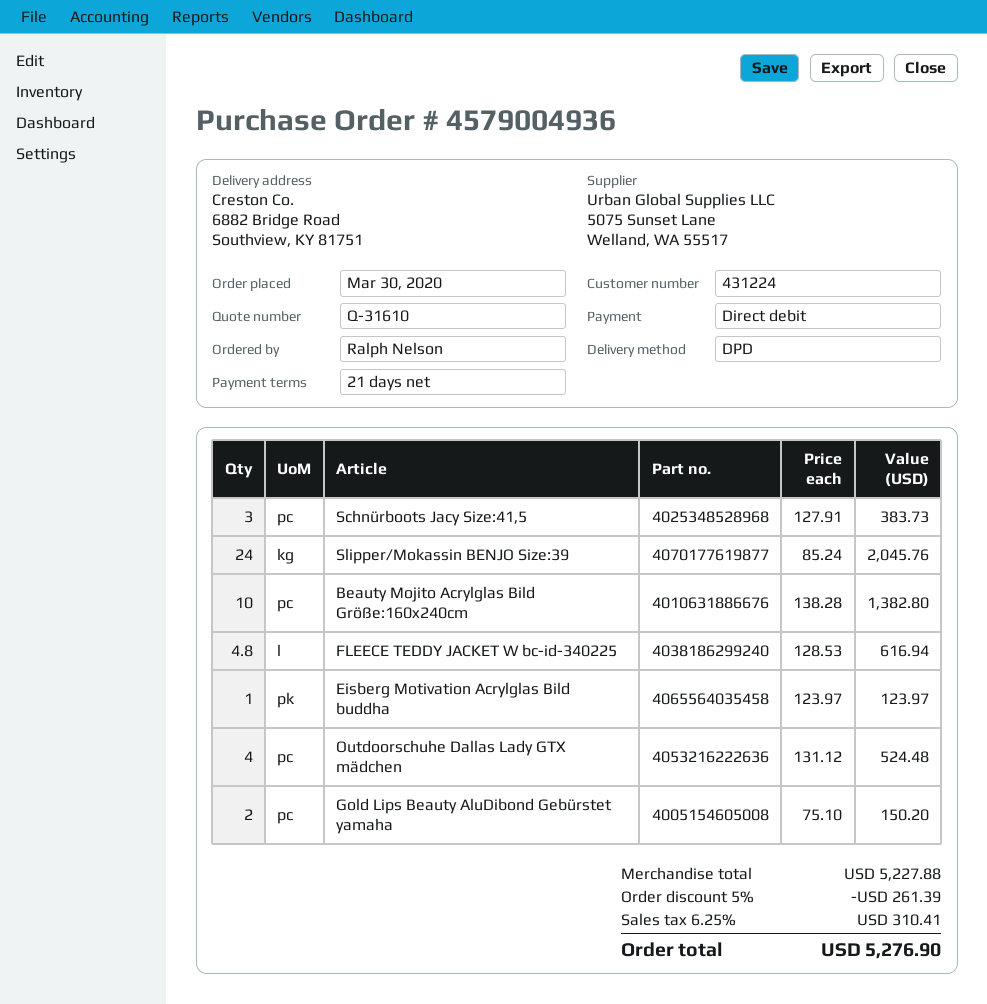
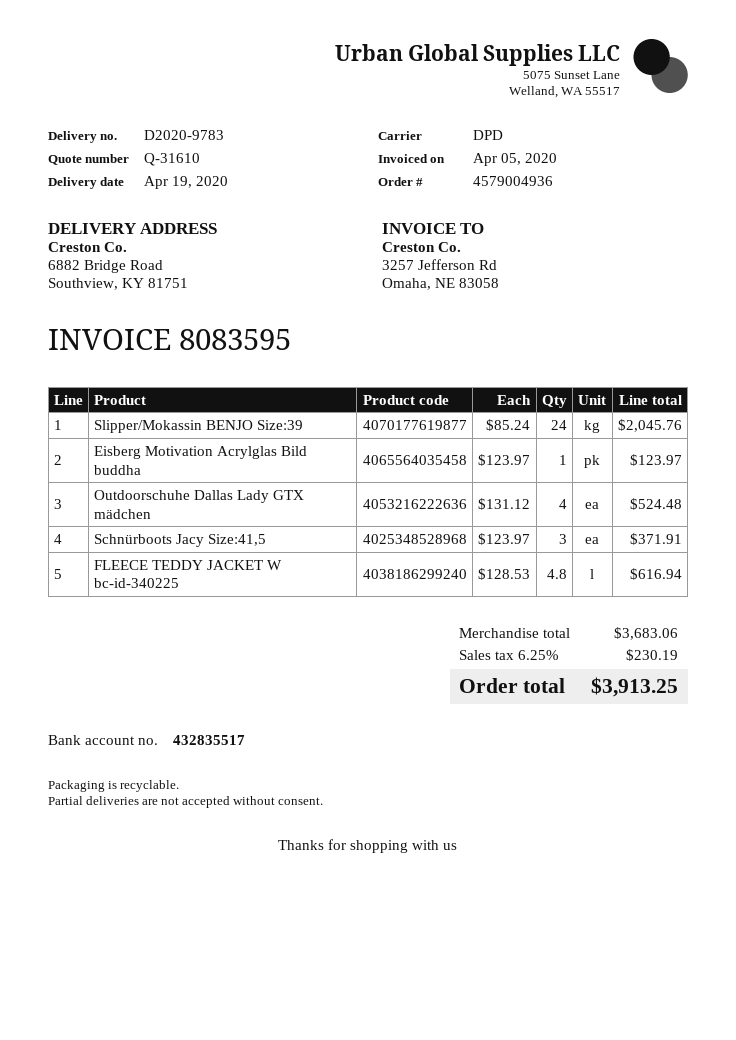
Schnürboots Jacy Size:41,5: 3 x 127.91 = 383.73 -> 3 x 123.97 = 371.91
Beauty Mojito Acrylglas Bild Größe:160x240cm: 10 x 138.28 = 1382.80 -> none
Gold Lips Beauty AluDibond Gebürstet yamaha: 2 x 75.10 = 150.20 -> none
subtotal: 5227.88 -> 3683.06
discount: 5% = 261.39 -> none
tax: 6.25% = 310.41 -> 6.25% = 230.19
total: 5276.90 -> 3913.25

